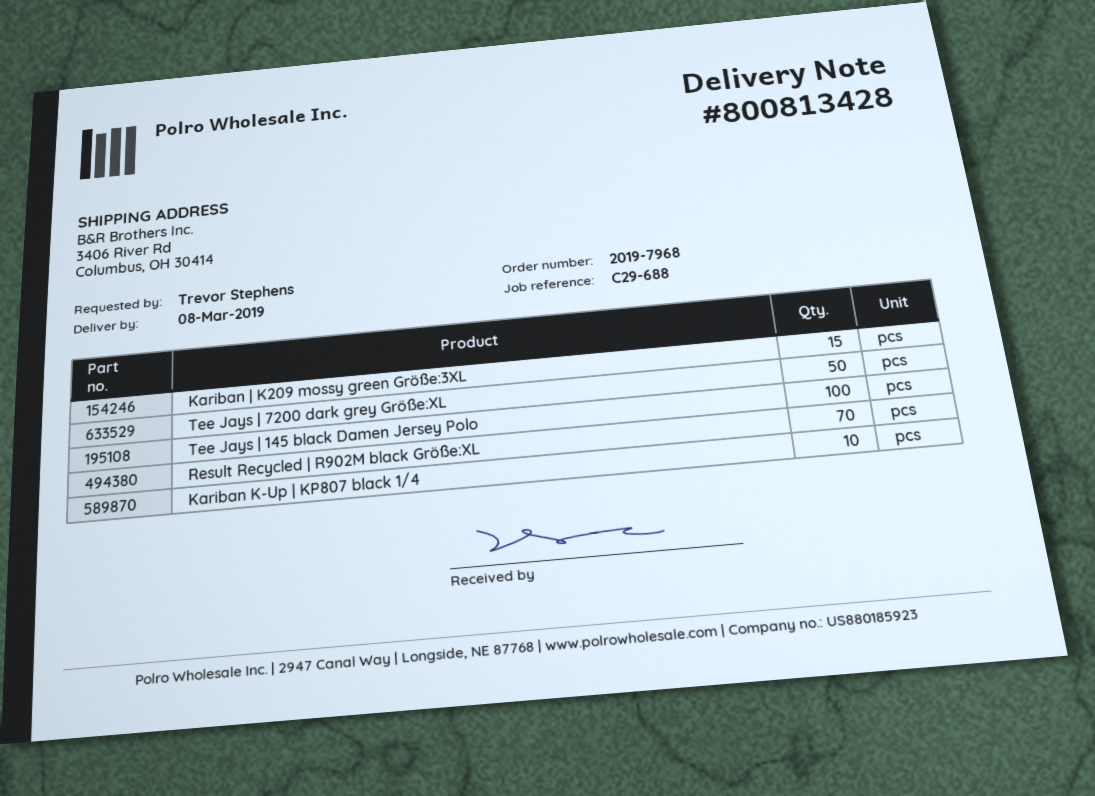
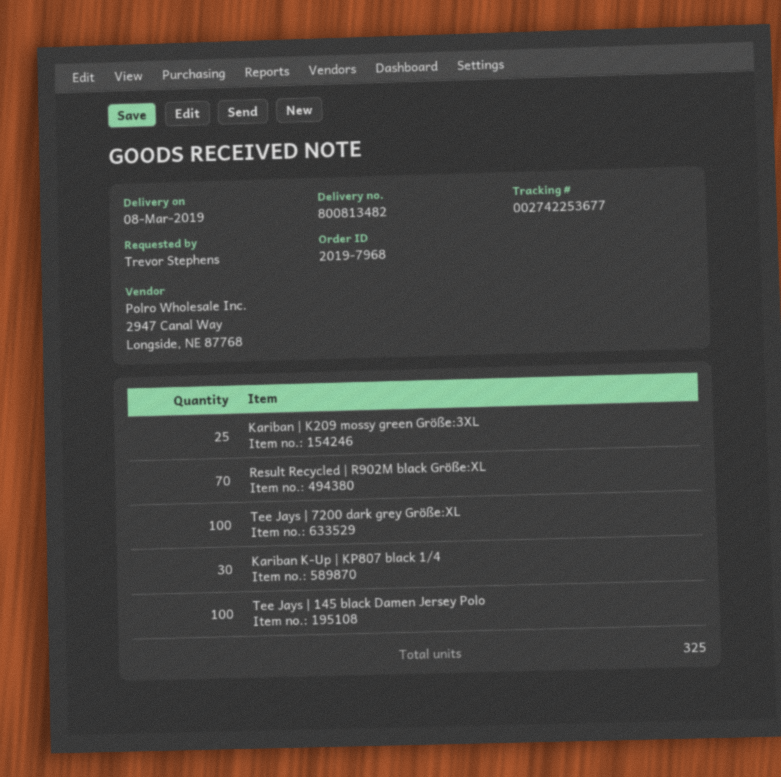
delivery note number: 800813428 -> 800813482
Kariban | K209 mossy green Größe:3XL: 15 -> 25
Tee Jays | 7200 dark grey Größe:XL: 50 -> 100
Kariban K-Up | KP807 black 1/4: 10 -> 30

